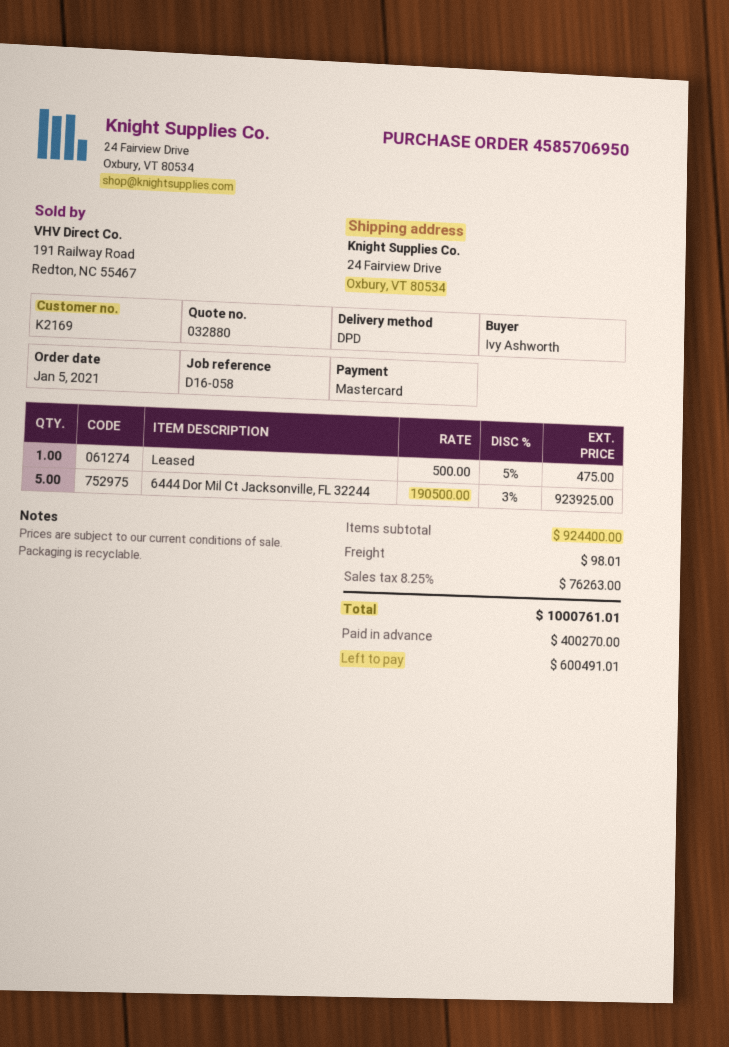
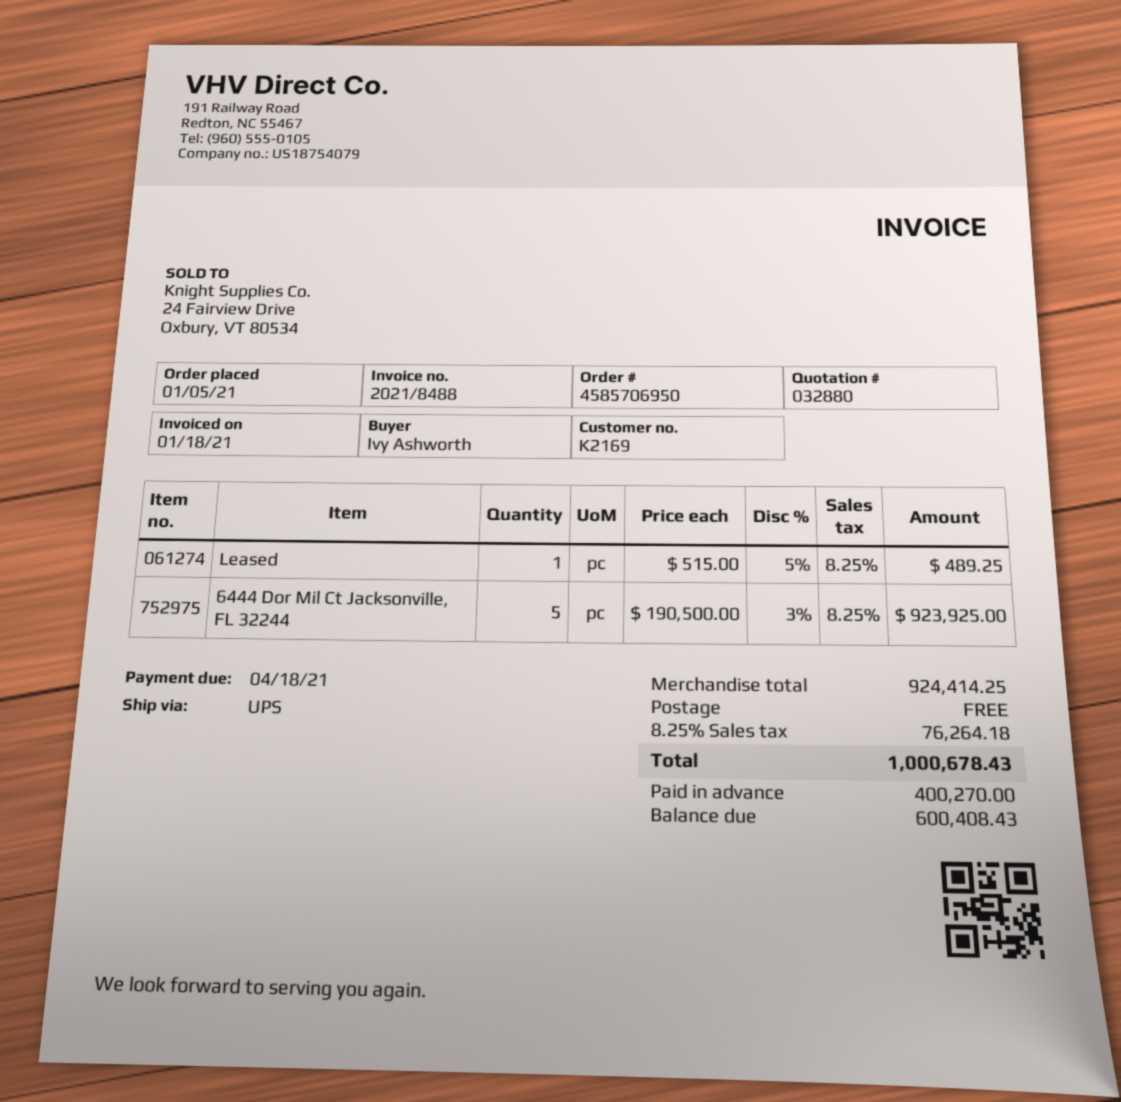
shipping method: DPD -> UPS
Leased: 1 x 500.00 - 5% = 475.00 -> 1 x 515.00 - 5% = 489.25
subtotal: 924400.00 -> 924414.25
shipping: 98.01 -> 0.00
tax: 8.25% = 76263.00 -> 8.25% = 76264.18
total: 1000761.01 -> 1000678.43
balance: 600491.01 -> 600408.43

